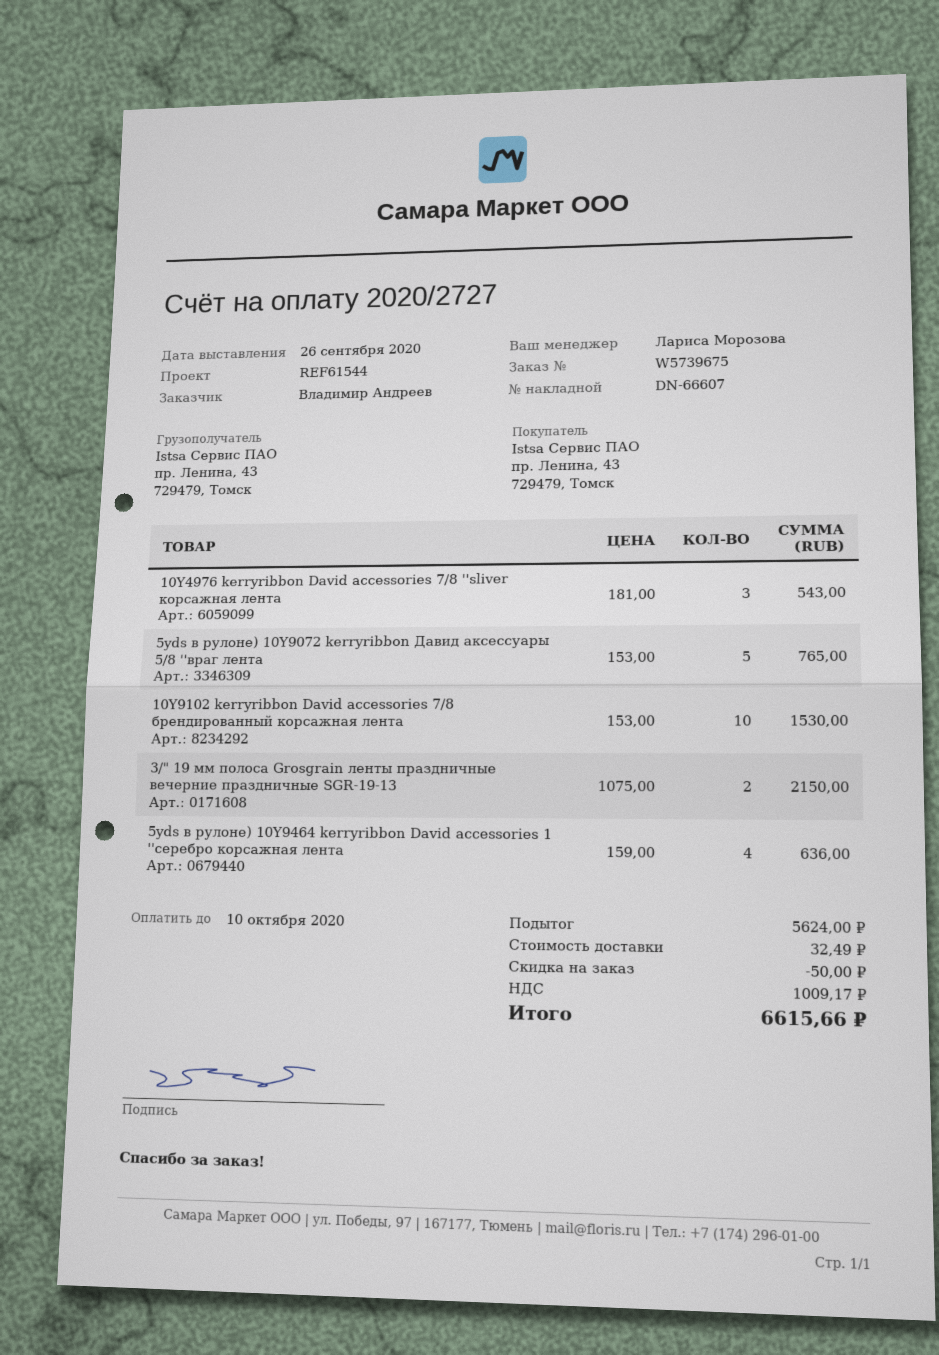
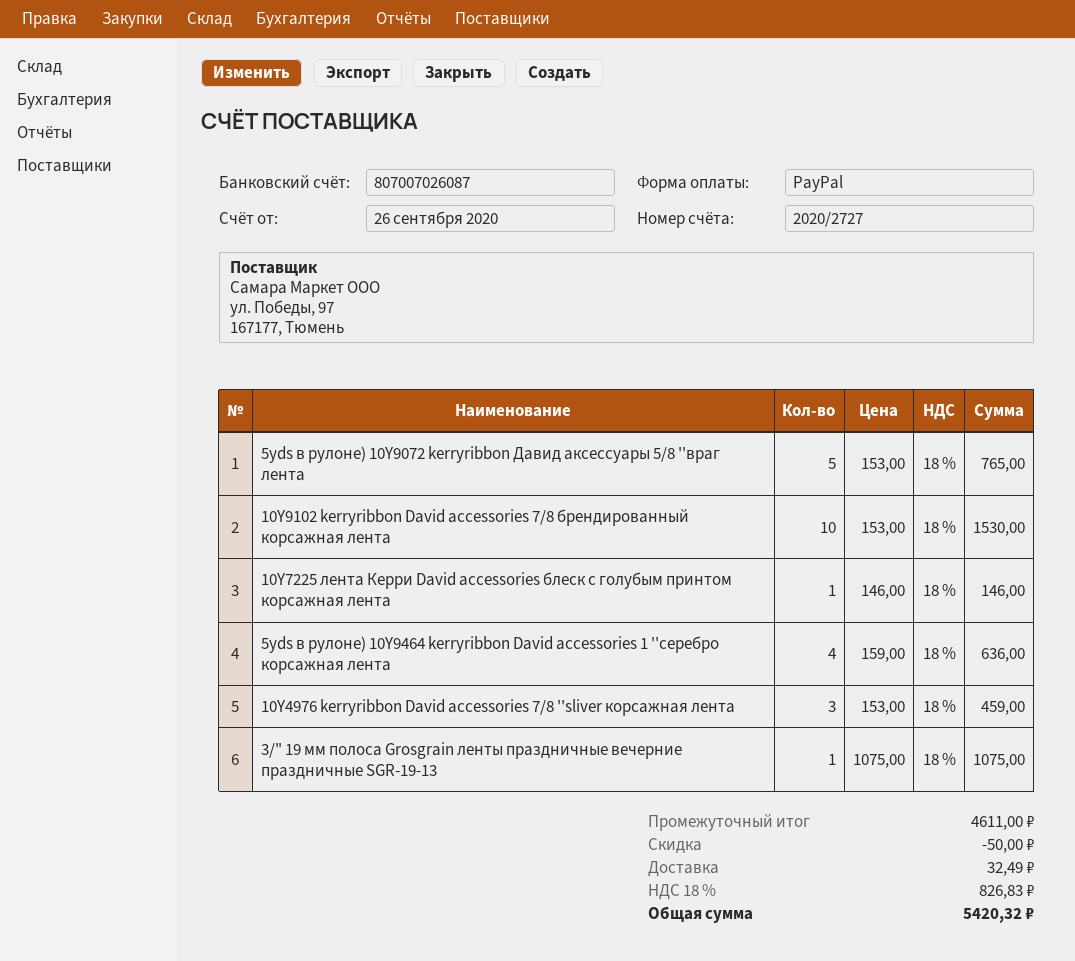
10Y4976 kerryribbon David accessories 7/8 ''sliver корсажная лента: 3 x 181.00 = 543.00 -> 3 x 153.00 = 459.00
3/" 19 мм полоса Grosgrain ленты праздничные вечерние праздничные SGR-19-13: 2 x 1075.00 = 2150.00 -> 1 x 1075.00 = 1075.00
10Y7225 лента Керри David accessories блеск с голубым принтом корсажная лента: none -> 1 x 146.00 = 146.00
subtotal: 5624.00 -> 4611.00
tax: 1009.17 -> 826.83
total: 6615.66 -> 5420.32

